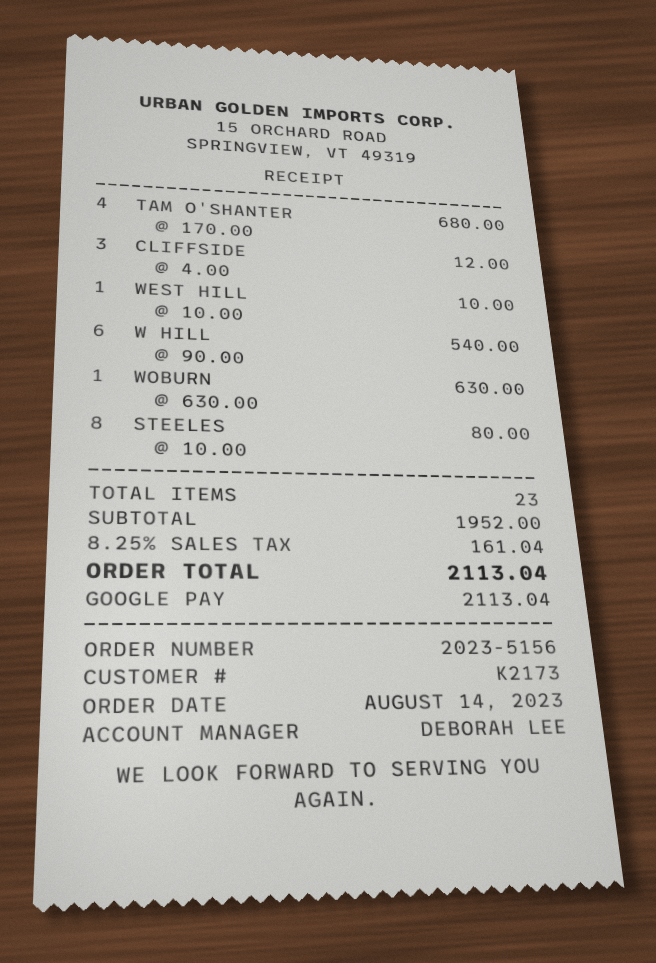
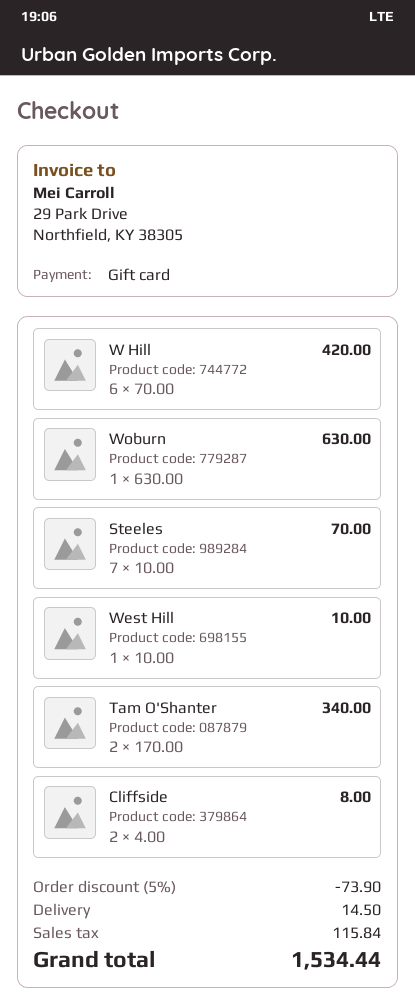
payment method: Google Pay -> gift card
TAM O'SHANTER: 4 x 170.00 = 680.00 -> 2 x 170.00 = 340.00
CLIFFSIDE: 3 x 4.00 = 12.00 -> 2 x 4.00 = 8.00
W HILL: 6 x 90.00 = 540.00 -> 6 x 70.00 = 420.00
STEELES: 8 x 10.00 = 80.00 -> 7 x 10.00 = 70.00
discount: none -> 5% = 73.90
shipping: none -> 14.50
tax: 161.04 -> 115.84
total: 2113.04 -> 1534.44

